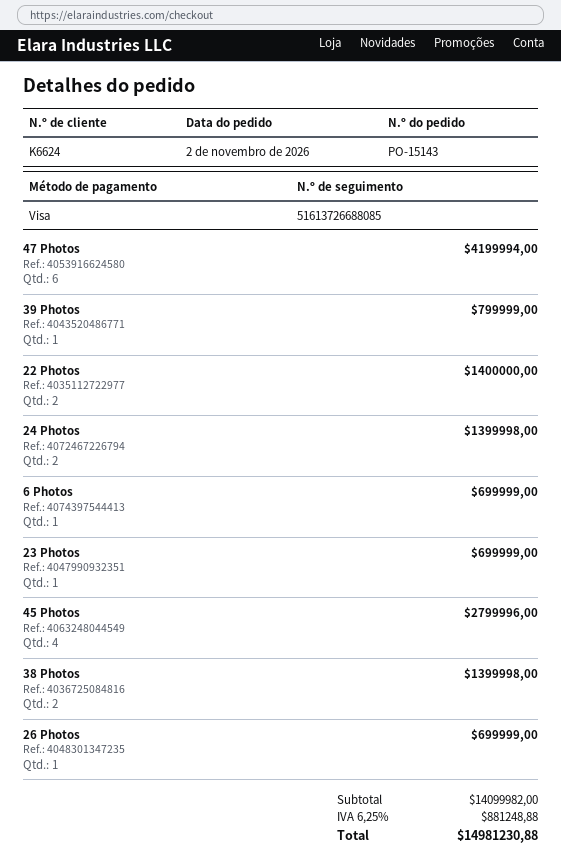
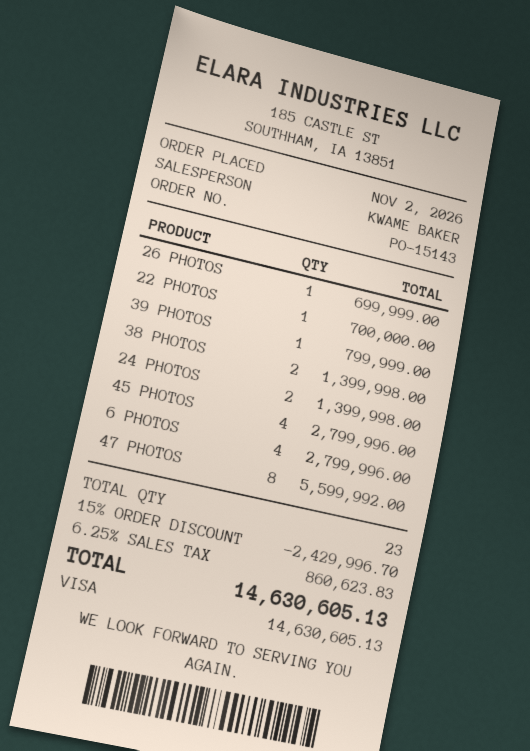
47 Photos: 6 for 4199994.00 -> 8 for 5599992.00
22 Photos: 2 for 1400000.00 -> 1 for 700000.00
6 Photos: 1 for 699999.00 -> 4 for 2799996.00
23 Photos: 1 for 699999.00 -> none
discount: none -> 15% = 2429996.70
tax: 6.25% = 881248.88 -> 6.25% = 860623.83
total: 14981230.88 -> 14630605.13

